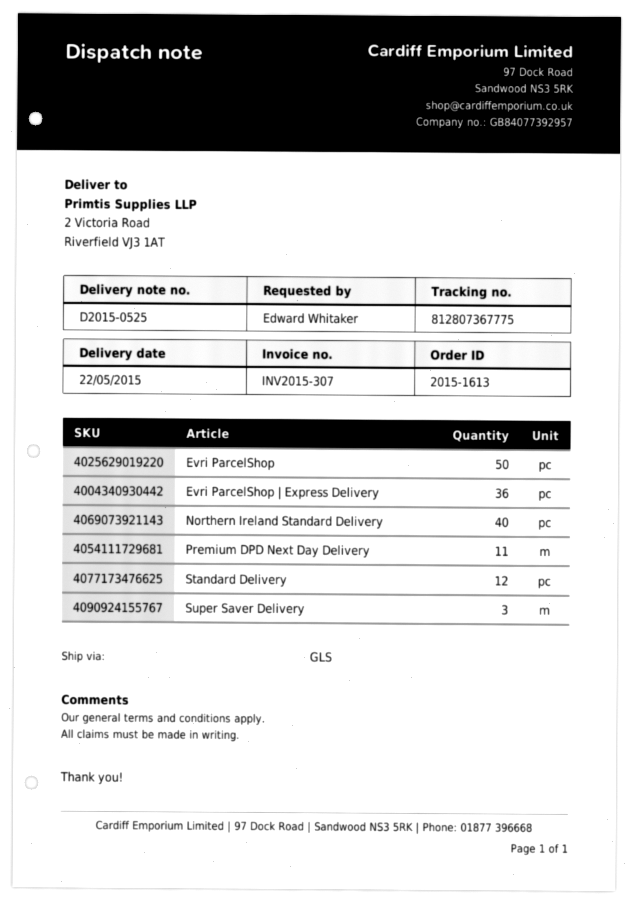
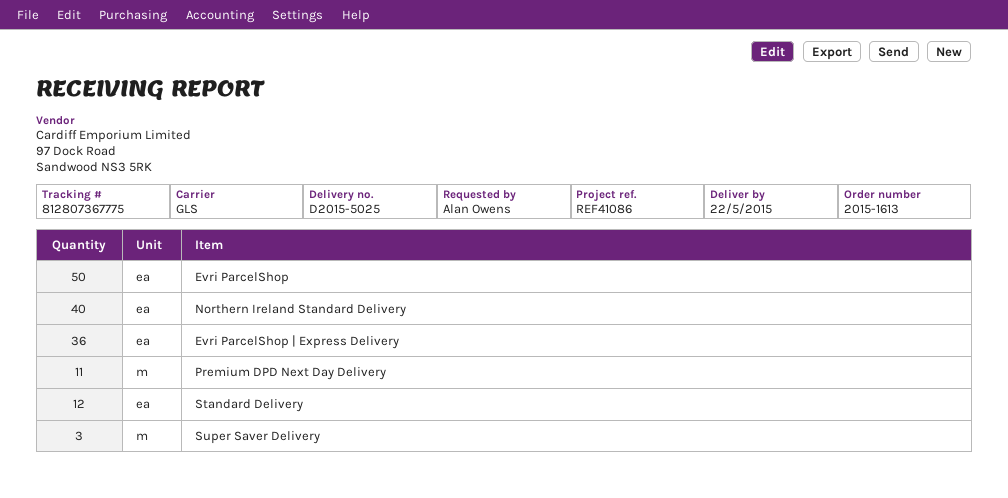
delivery note number: D2015-0525 -> D2015-5025
ordered by: Edward Whitaker -> Alan Owens

